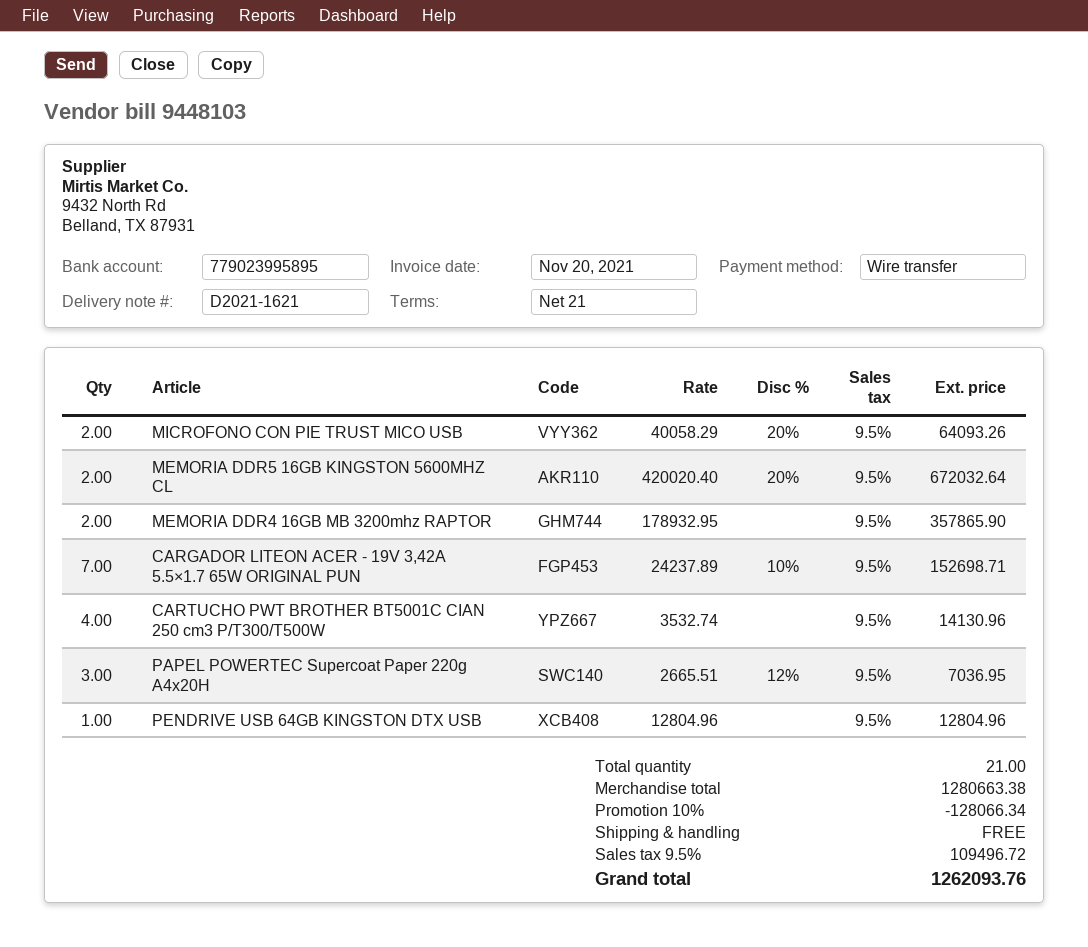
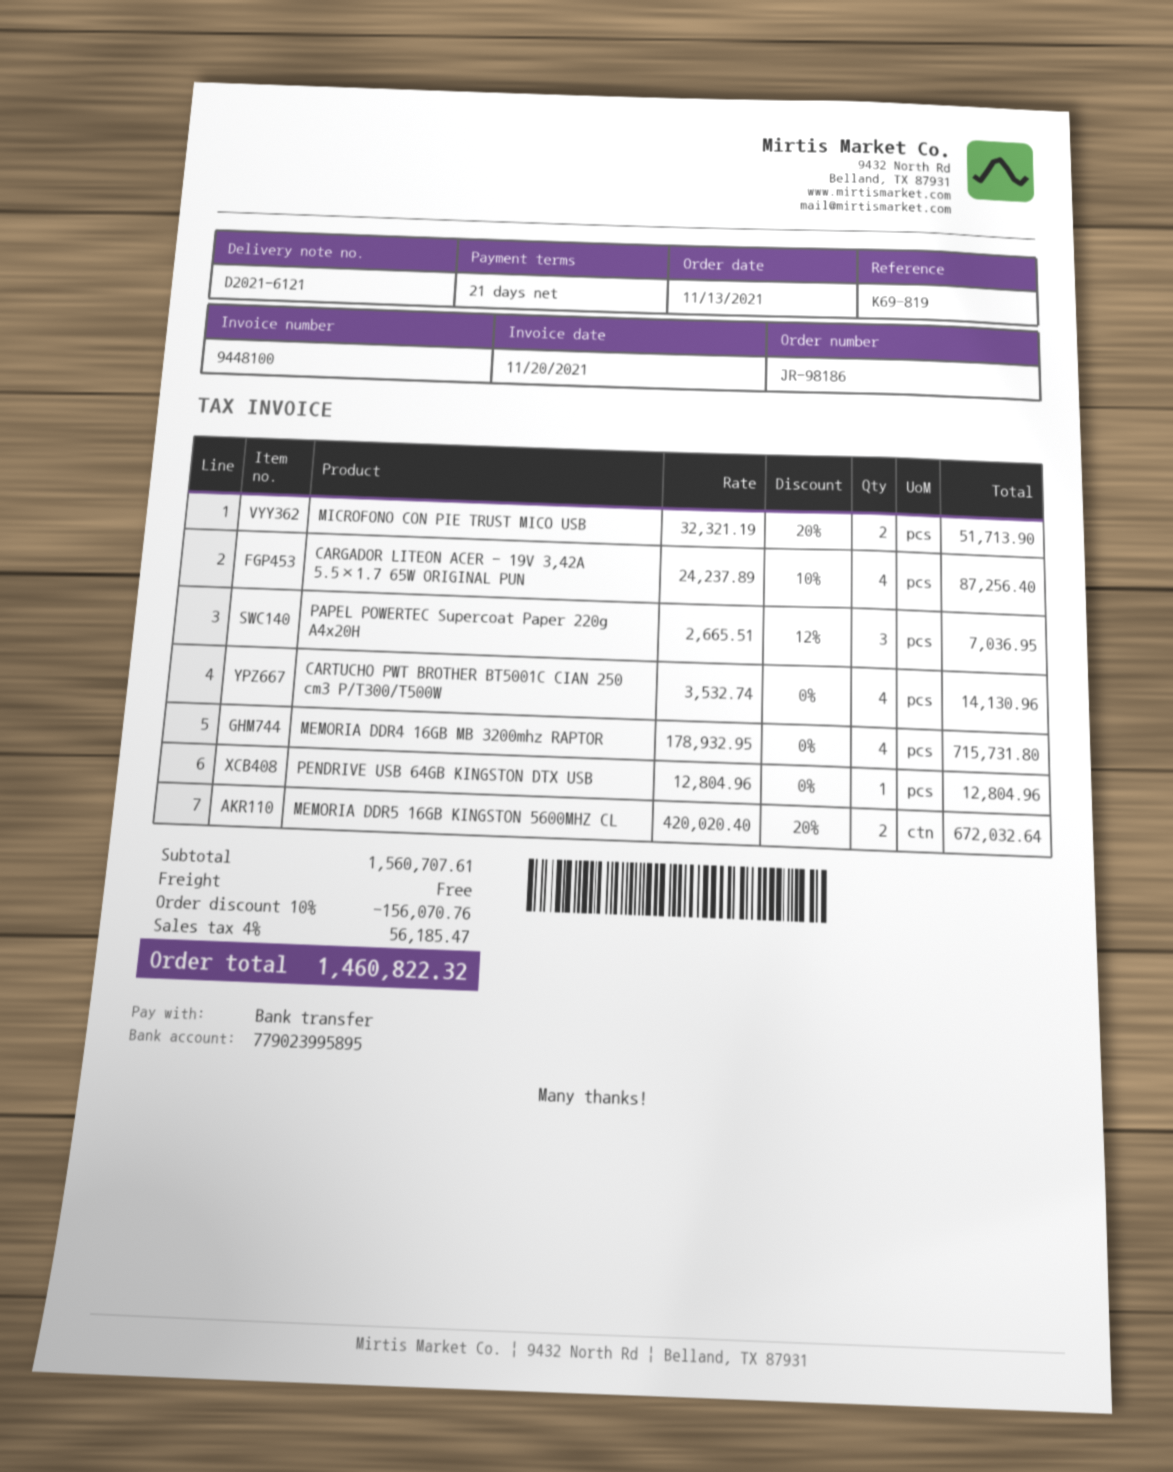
delivery note number: D2021-1621 -> D2021-6121
invoice number: 9448103 -> 9448100
MICROFONO CON PIE TRUST MICO USB: 2 x 40058.29 - 20% = 64093.26 -> 2 x 32321.19 - 20% = 51713.90
MEMORIA DDR4 16GB MB 3200mhz RAPTOR: 2 x 178932.95 = 357865.90 -> 4 x 178932.95 = 715731.80
CARGADOR LITEON ACER - 19V 3,42A 5.5×1.7 65W ORIGINAL PUN: 7 x 24237.89 - 10% = 152698.71 -> 4 x 24237.89 - 10% = 87256.40
subtotal: 1280663.38 -> 1560707.61
discount: 10% = 128066.34 -> 10% = 156070.76
tax: 9.5% = 109496.72 -> 4% = 56185.47
total: 1262093.76 -> 1460822.32

